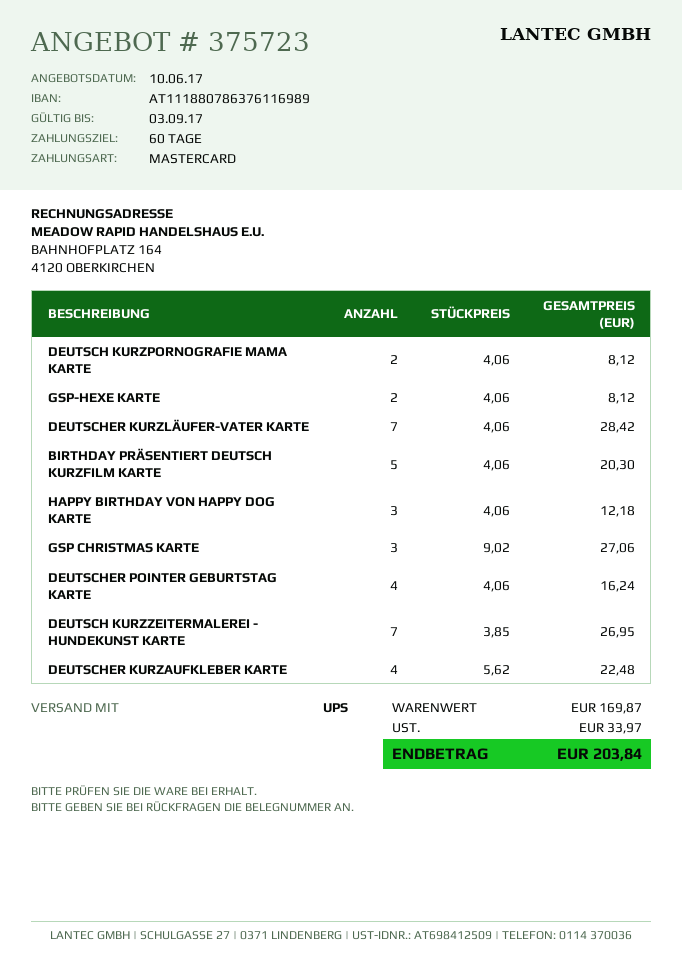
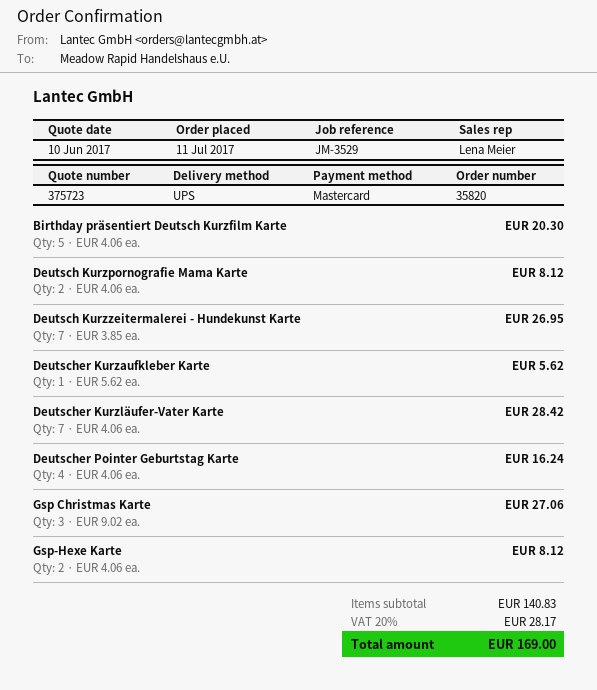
HAPPY BIRTHDAY VON HAPPY DOG KARTE: 3 x 4.06 = 12.18 -> none
DEUTSCHER KURZAUFKLEBER KARTE: 4 x 5.62 = 22.48 -> 1 x 5.62 = 5.62
subtotal: 169.87 -> 140.83
tax: 33.97 -> 28.17
total: 203.84 -> 169.00

